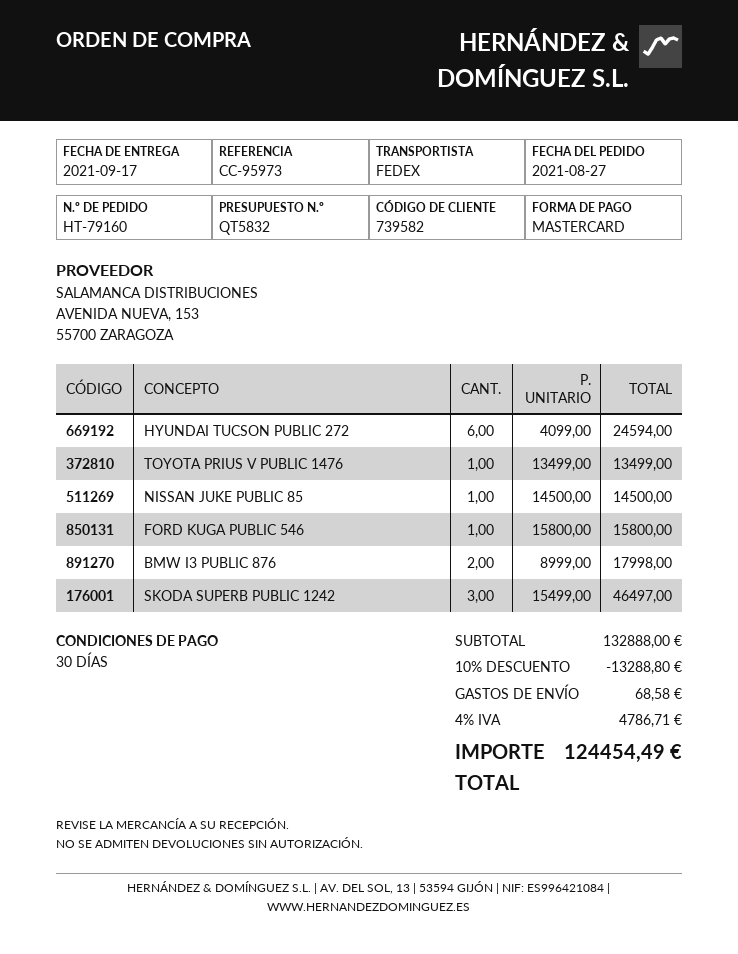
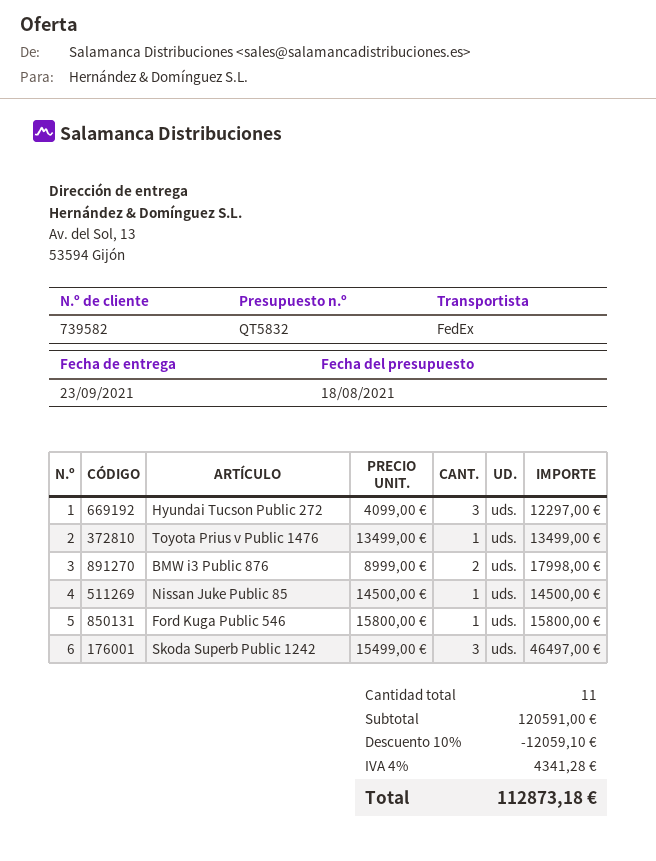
delivery date: 2021-09-17 -> 2021-09-23
HYUNDAI TUCSON PUBLIC 272: 6 x 4099.00 = 24594.00 -> 3 x 4099.00 = 12297.00
subtotal: 132888.00 -> 120591.00
discount: 10% = 13288.80 -> 10% = 12059.10
shipping: 68.58 -> none
tax: 4% = 4786.71 -> 4% = 4341.28
total: 124454.49 -> 112873.18

